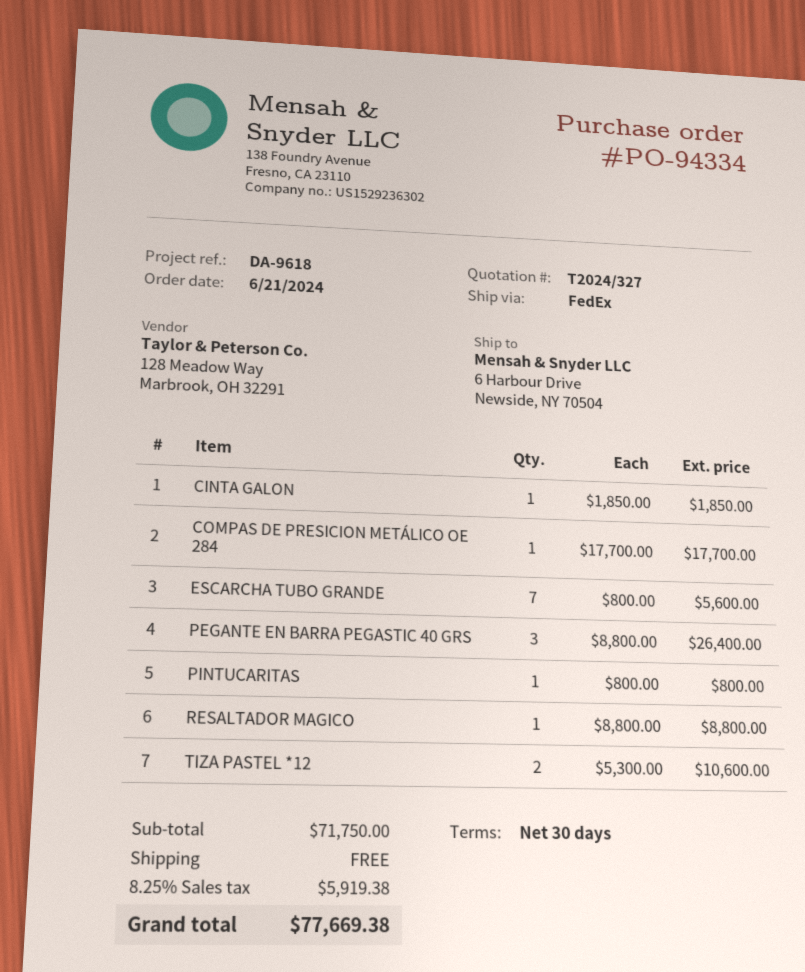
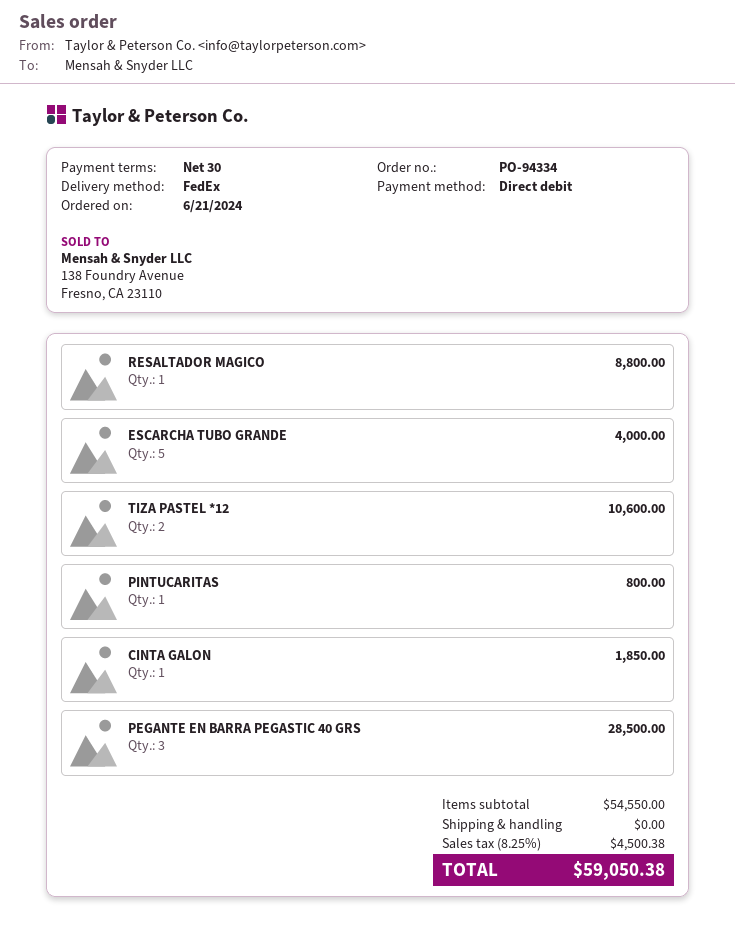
COMPAS DE PRESICION METÁLICO OE 284: 1 for 17700.00 -> none
ESCARCHA TUBO GRANDE: 7 for 5600.00 -> 5 for 4000.00
PEGANTE EN BARRA PEGASTIC 40 GRS: 3 for 26400.00 -> 3 for 28500.00
subtotal: 71750.00 -> 54550.00
tax: 8.25% = 5919.38 -> 8.25% = 4500.38
total: 77669.38 -> 59050.38

